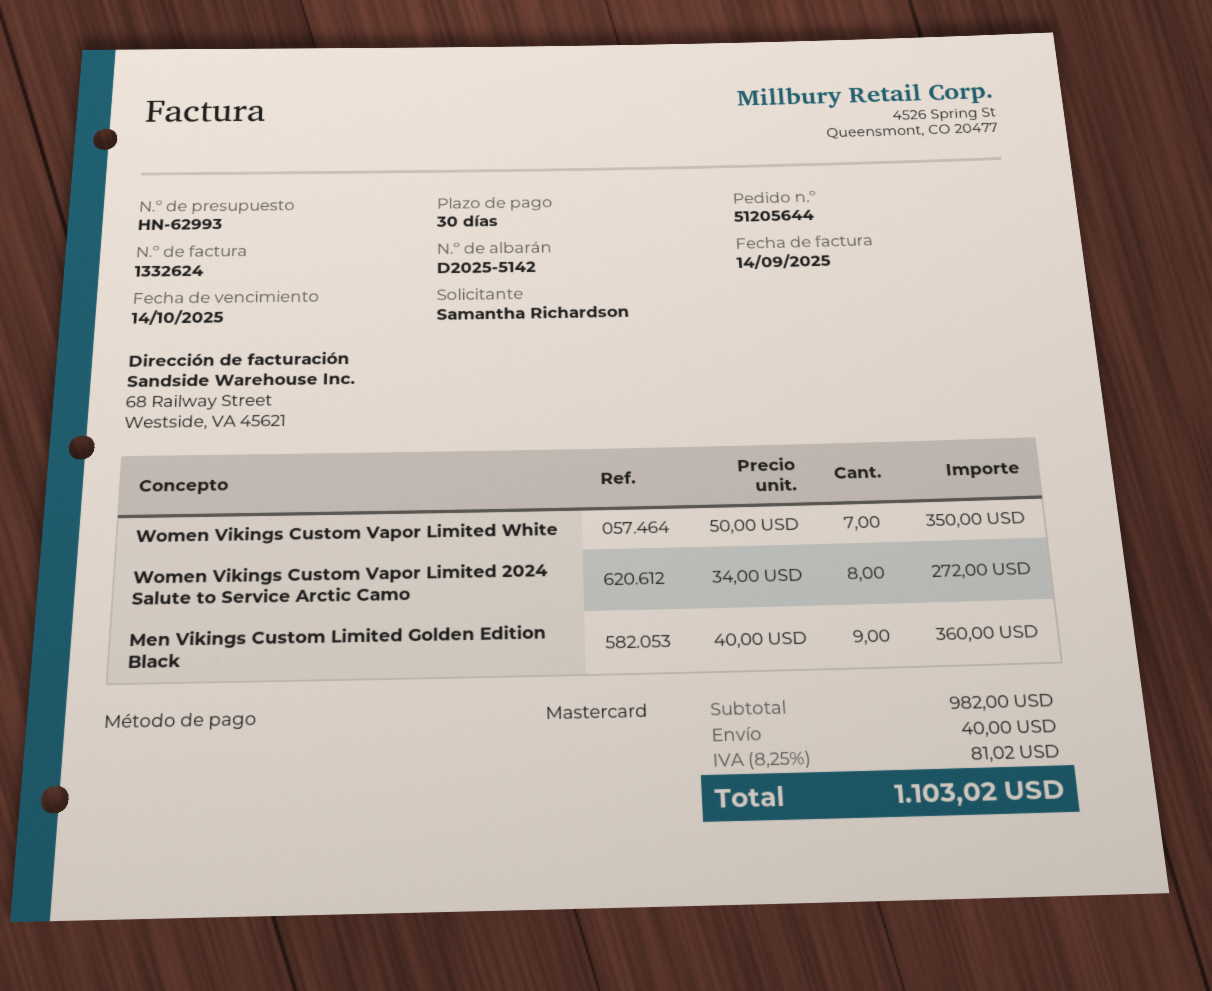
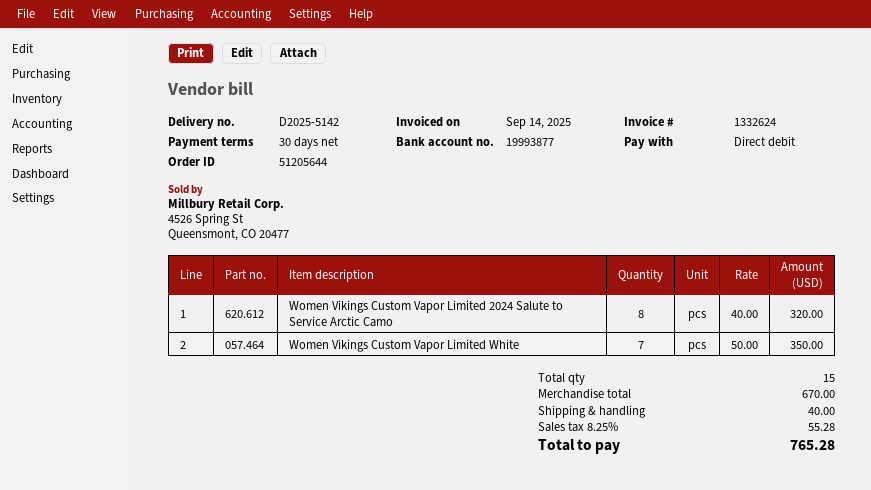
payment method: Mastercard -> direct debit
Women Vikings Custom Vapor Limited 2024 Salute to Service Arctic Camo: 8 x 34.00 = 272.00 -> 8 x 40.00 = 320.00
Men Vikings Custom Limited Golden Edition Black: 9 x 40.00 = 360.00 -> none
subtotal: 982.00 -> 670.00
tax: 8.25% = 81.02 -> 8.25% = 55.28
total: 1103.02 -> 765.28

